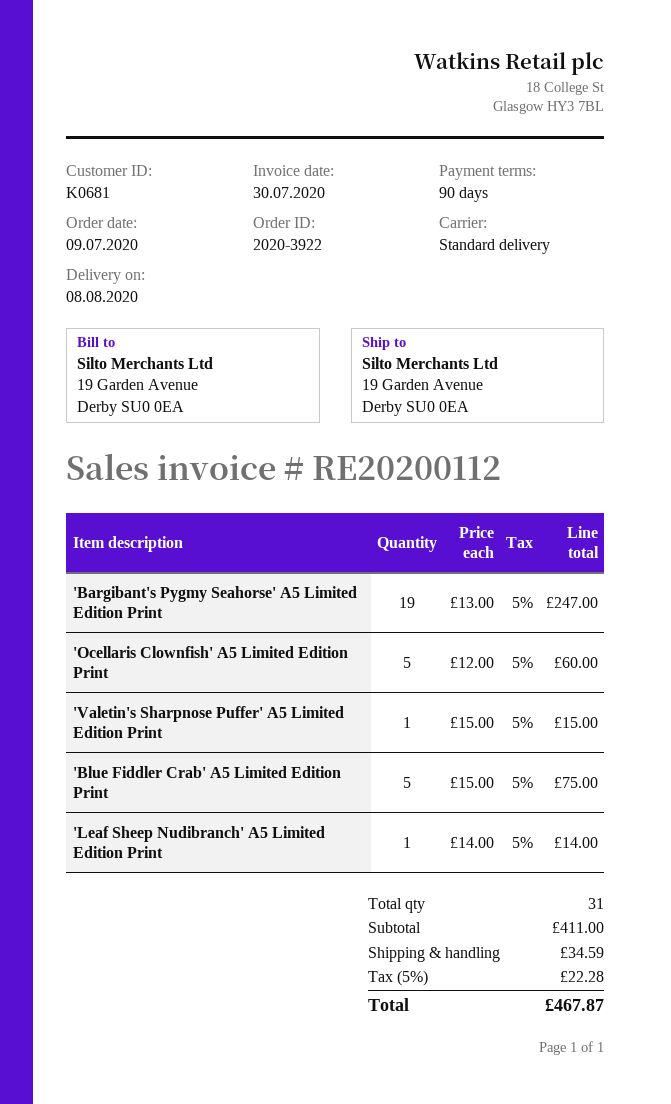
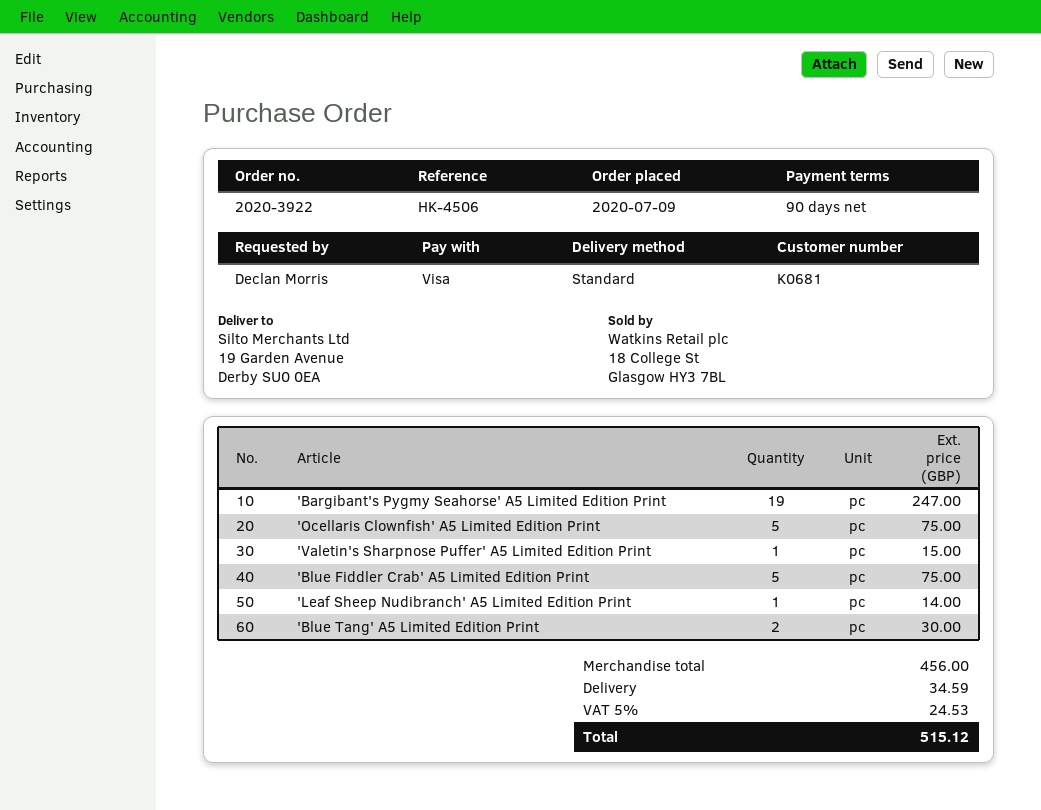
'Ocellaris Clownfish' A5 Limited Edition Print: 5 for 60.00 -> 5 for 75.00
'Blue Tang' A5 Limited Edition Print: none -> 2 for 30.00
subtotal: 411.00 -> 456.00
tax: 5% = 22.28 -> 5% = 24.53
total: 467.87 -> 515.12

